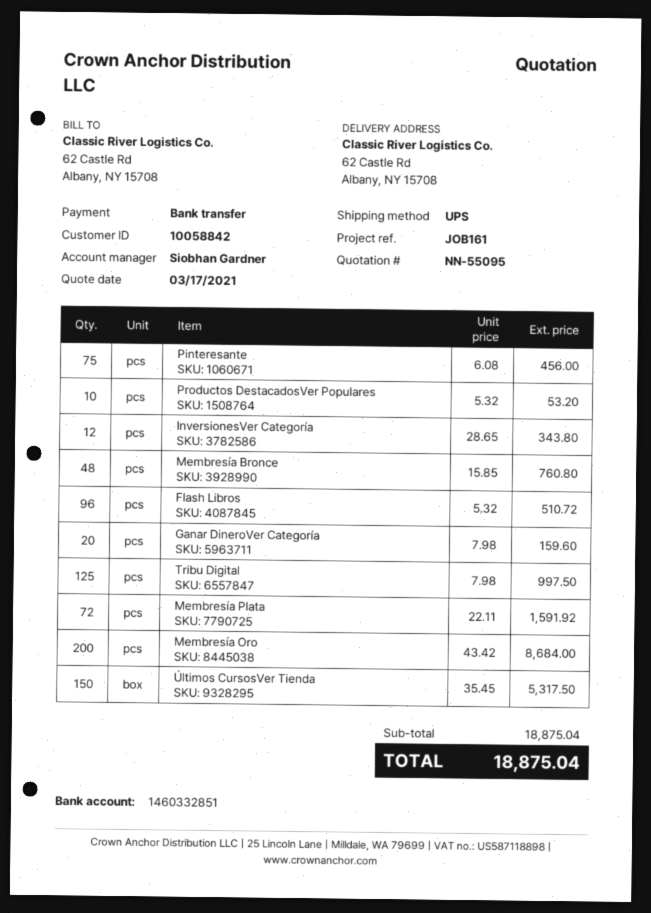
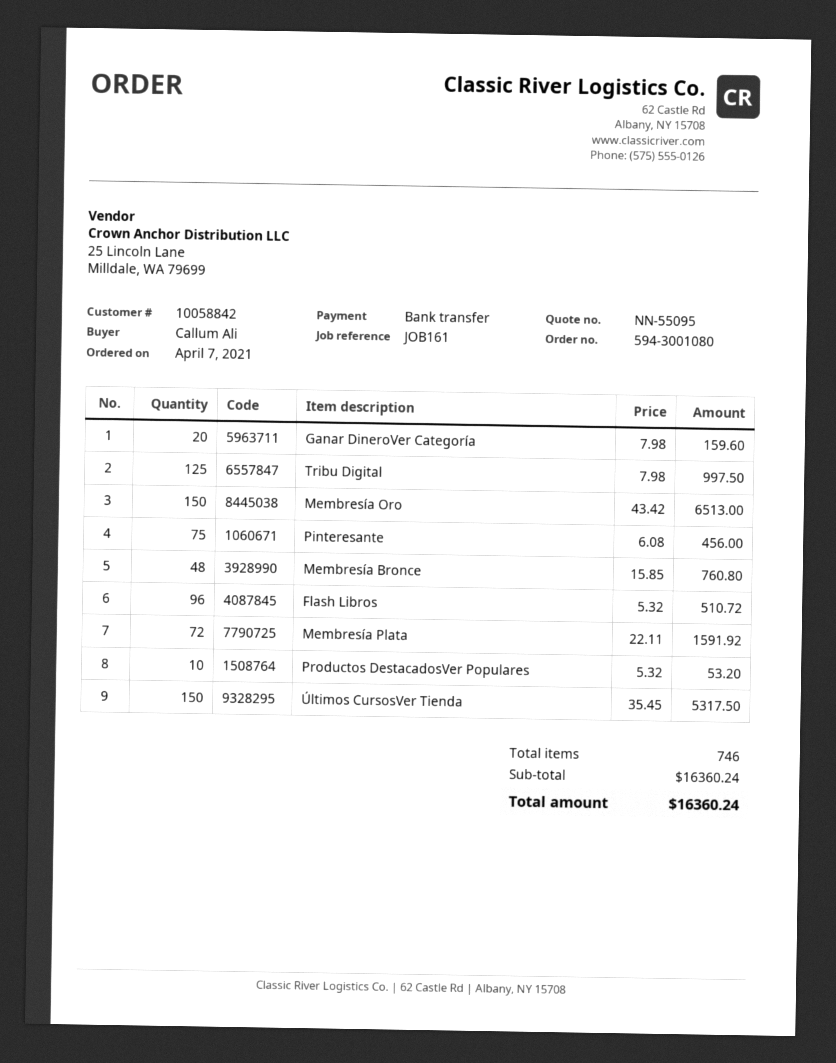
InversionesVer Categoría: 12 x 28.65 = 343.80 -> none
Membresía Oro: 200 x 43.42 = 8684.00 -> 150 x 43.42 = 6513.00
subtotal: 18875.04 -> 16360.24
total: 18875.04 -> 16360.24

